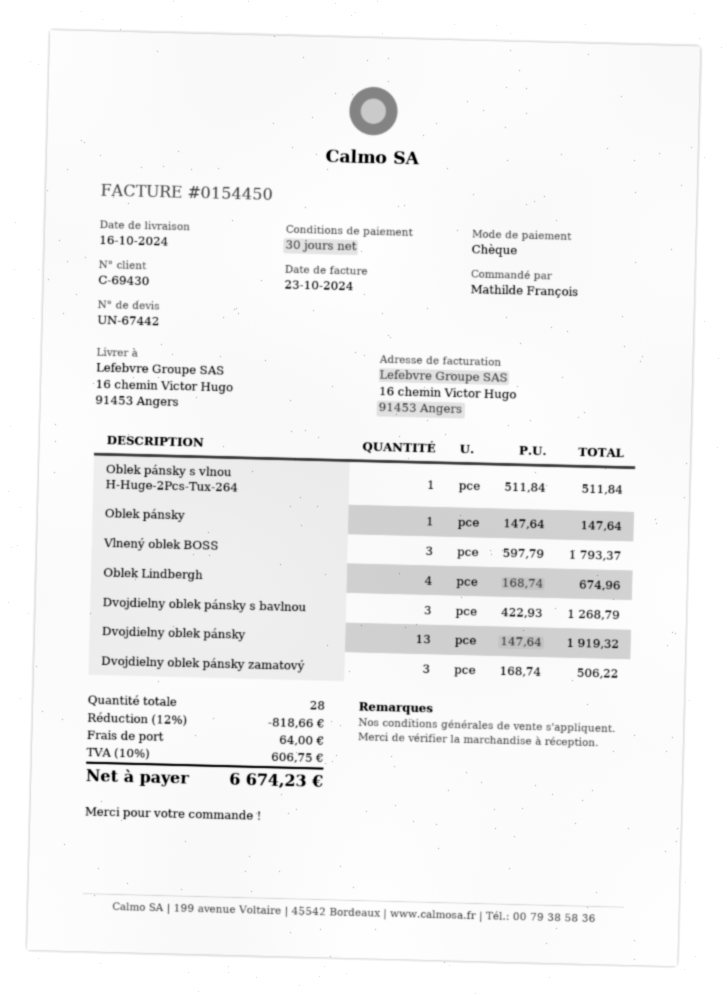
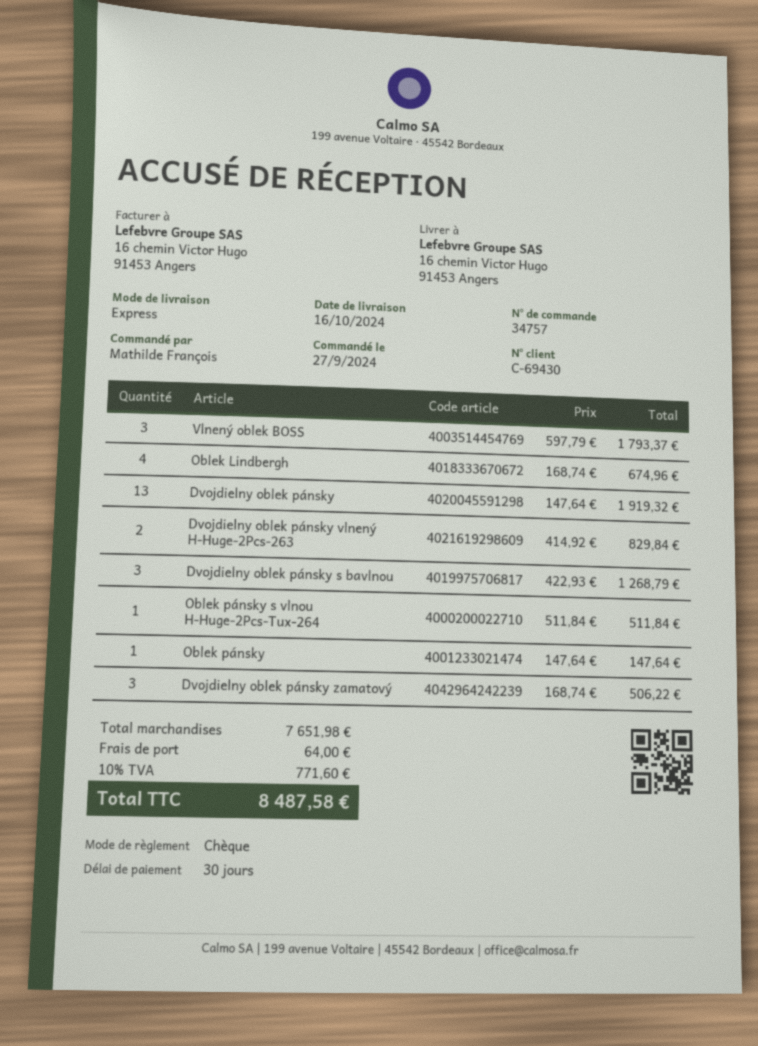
Dvojdielny oblek pánsky vlnený H-Huge-2Pcs-263: none -> 2 x 414.92 = 829.84
discount: 12% = 818.66 -> none
tax: 10% = 606.75 -> 10% = 771.60
total: 6674.23 -> 8487.58

